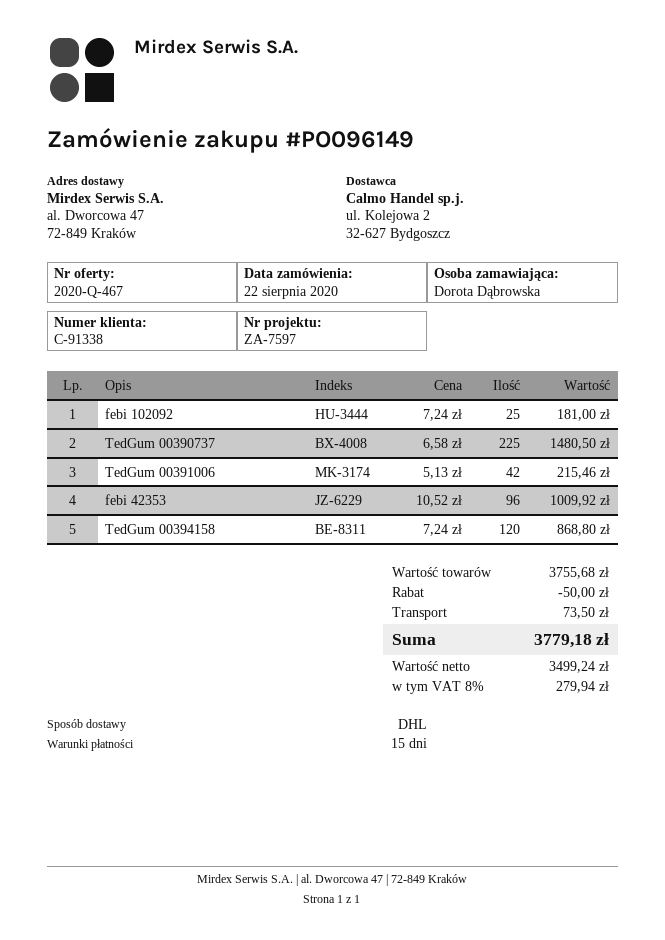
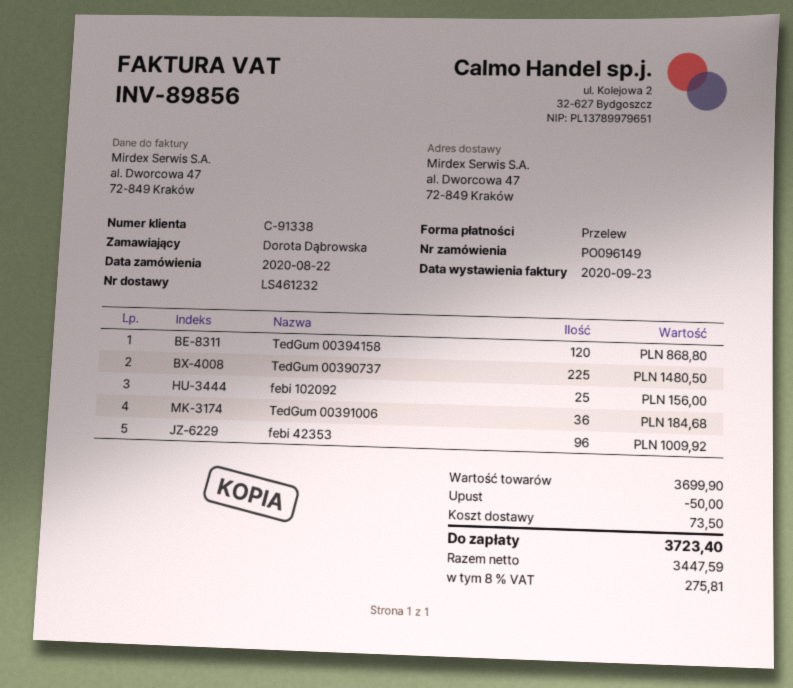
febi 102092: 25 for 181.00 -> 25 for 156.00
TedGum 00391006: 42 for 215.46 -> 36 for 184.68
subtotal: 3755.68 -> 3699.90
net: 3499.24 -> 3447.59
tax: 8% = 279.94 -> 8% = 275.81
total: 3779.18 -> 3723.40

